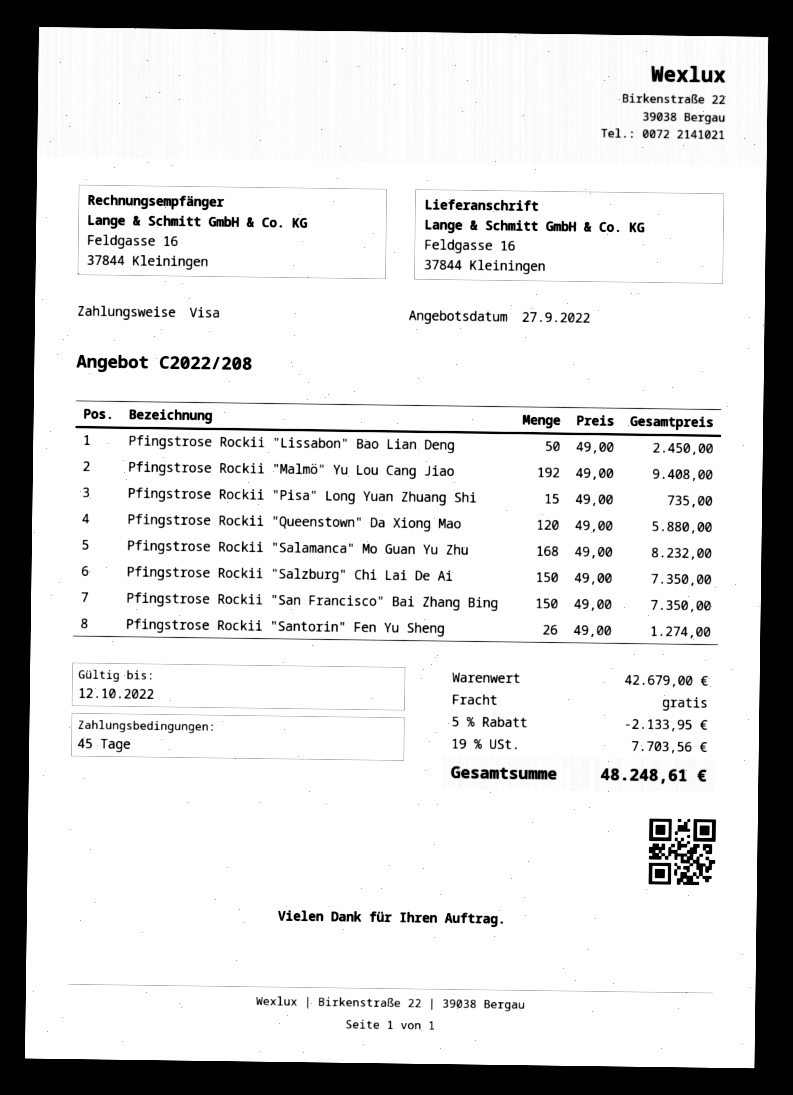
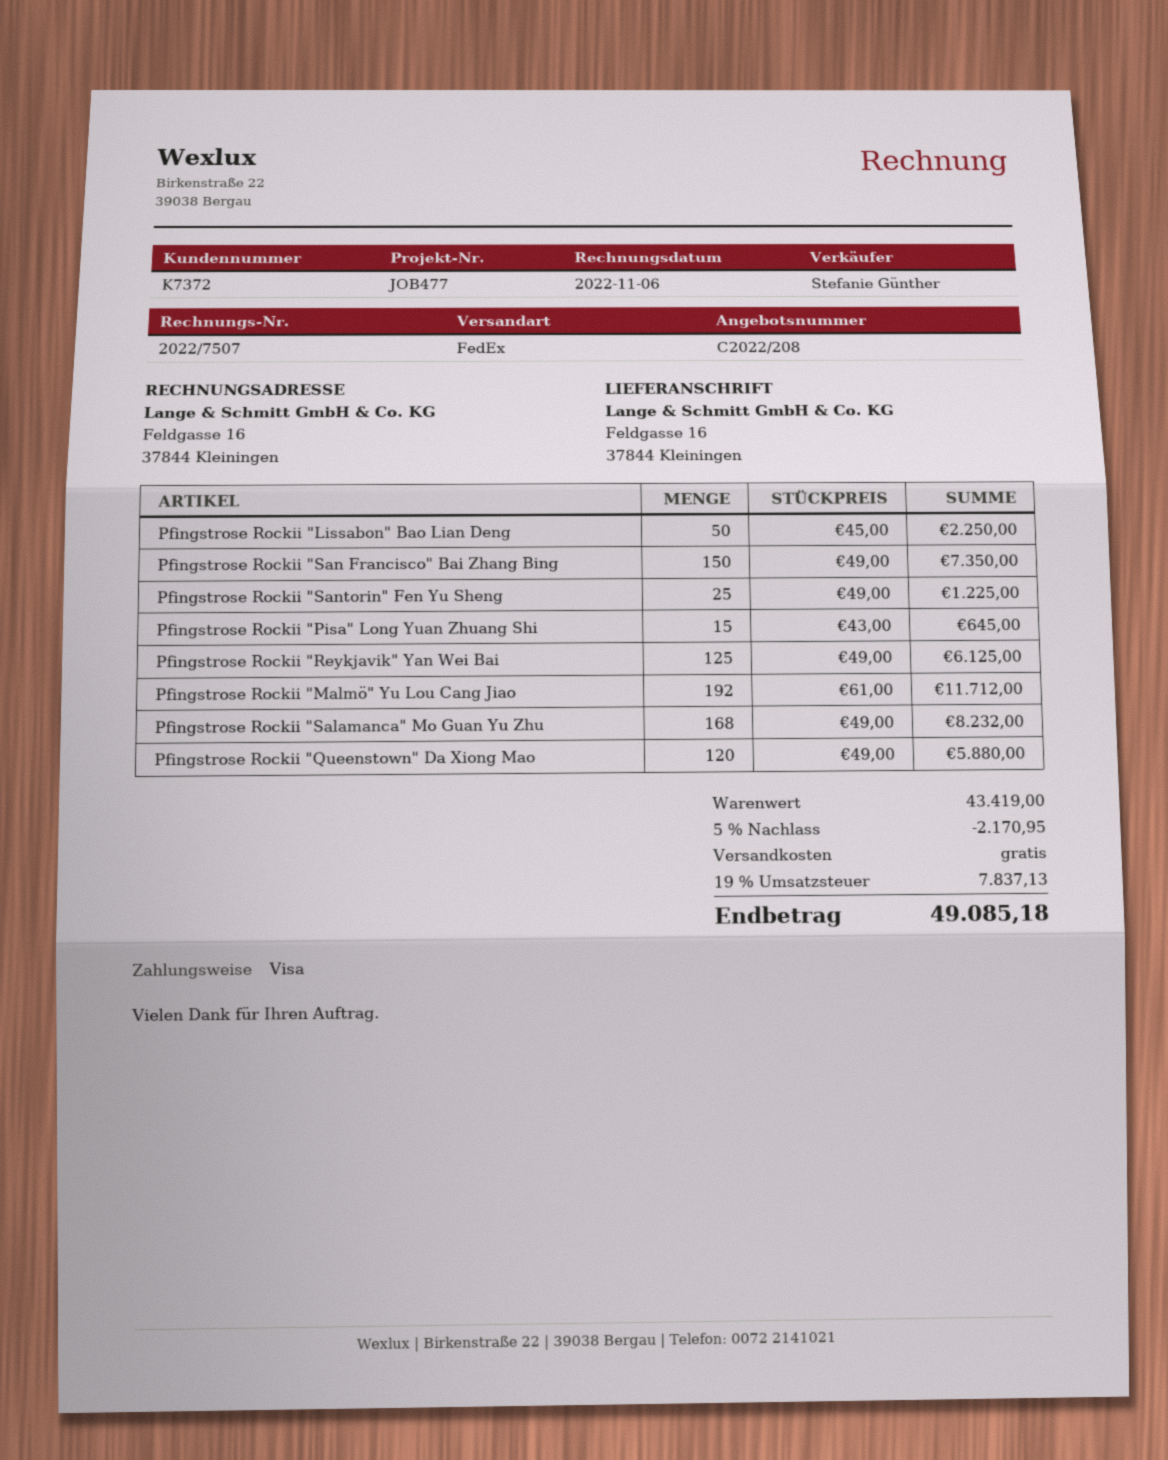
Pfingstrose Rockii "Lissabon" Bao Lian Deng: 50 x 49.00 = 2450.00 -> 50 x 45.00 = 2250.00
Pfingstrose Rockii "Malmö" Yu Lou Cang Jiao: 192 x 49.00 = 9408.00 -> 192 x 61.00 = 11712.00
Pfingstrose Rockii "Pisa" Long Yuan Zhuang Shi: 15 x 49.00 = 735.00 -> 15 x 43.00 = 645.00
Pfingstrose Rockii "Salzburg" Chi Lai De Ai: 150 x 49.00 = 7350.00 -> none
Pfingstrose Rockii "Santorin" Fen Yu Sheng: 26 x 49.00 = 1274.00 -> 25 x 49.00 = 1225.00
Pfingstrose Rockii "Reykjavik" Yan Wei Bai: none -> 125 x 49.00 = 6125.00
subtotal: 42679.00 -> 43419.00
discount: 5% = 2133.95 -> 5% = 2170.95
tax: 19% = 7703.56 -> 19% = 7837.13
total: 48248.61 -> 49085.18

